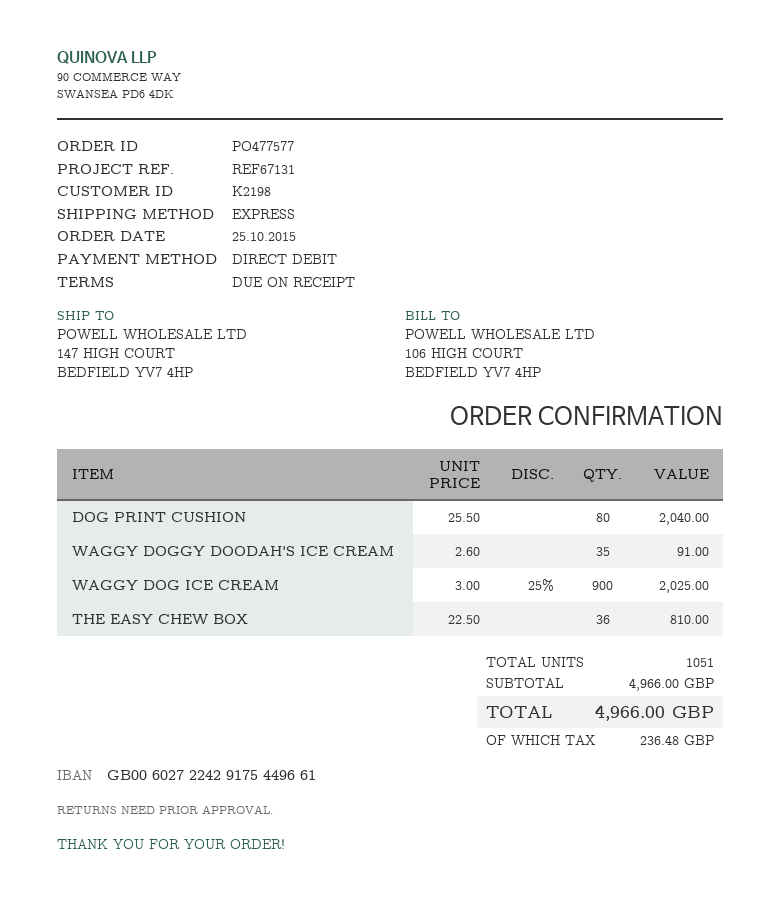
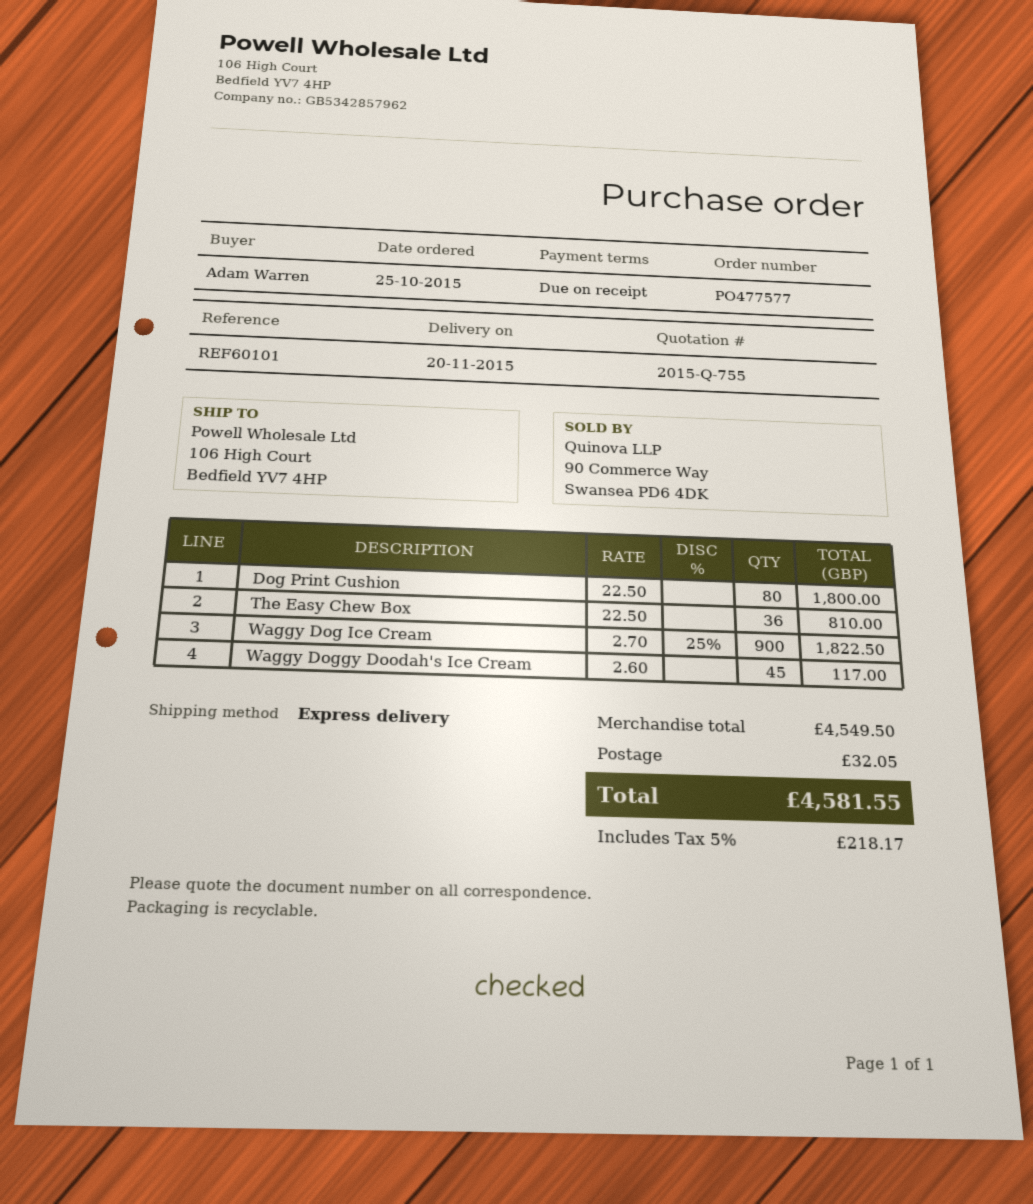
reference: REF67131 -> REF60101
ship to: 147 HIGH COURT, BEDFIELD YV7 4HP -> 106 High Court, Bedfield YV7 4HP
DOG PRINT CUSHION: 80 x 25.50 = 2040.00 -> 80 x 22.50 = 1800.00
WAGGY DOGGY DOODAH'S ICE CREAM: 35 x 2.60 = 91.00 -> 45 x 2.60 = 117.00
WAGGY DOG ICE CREAM: 900 x 3.00 - 25% = 2025.00 -> 900 x 2.70 - 25% = 1822.50
subtotal: 4966.00 -> 4549.50
shipping: none -> 32.05
tax: 236.48 -> 218.17
total: 4966.00 -> 4581.55

